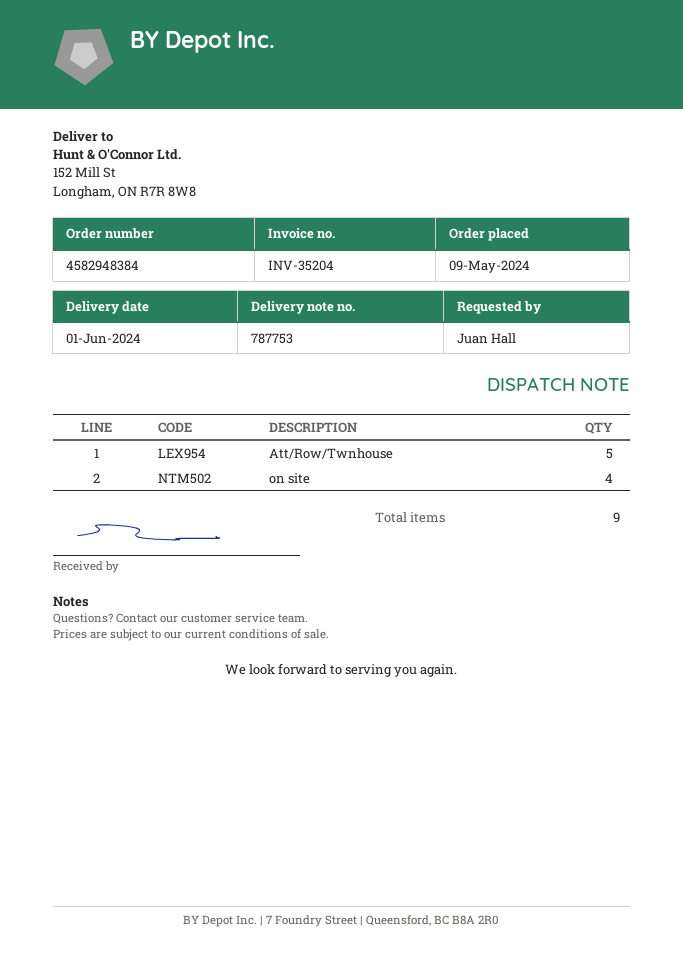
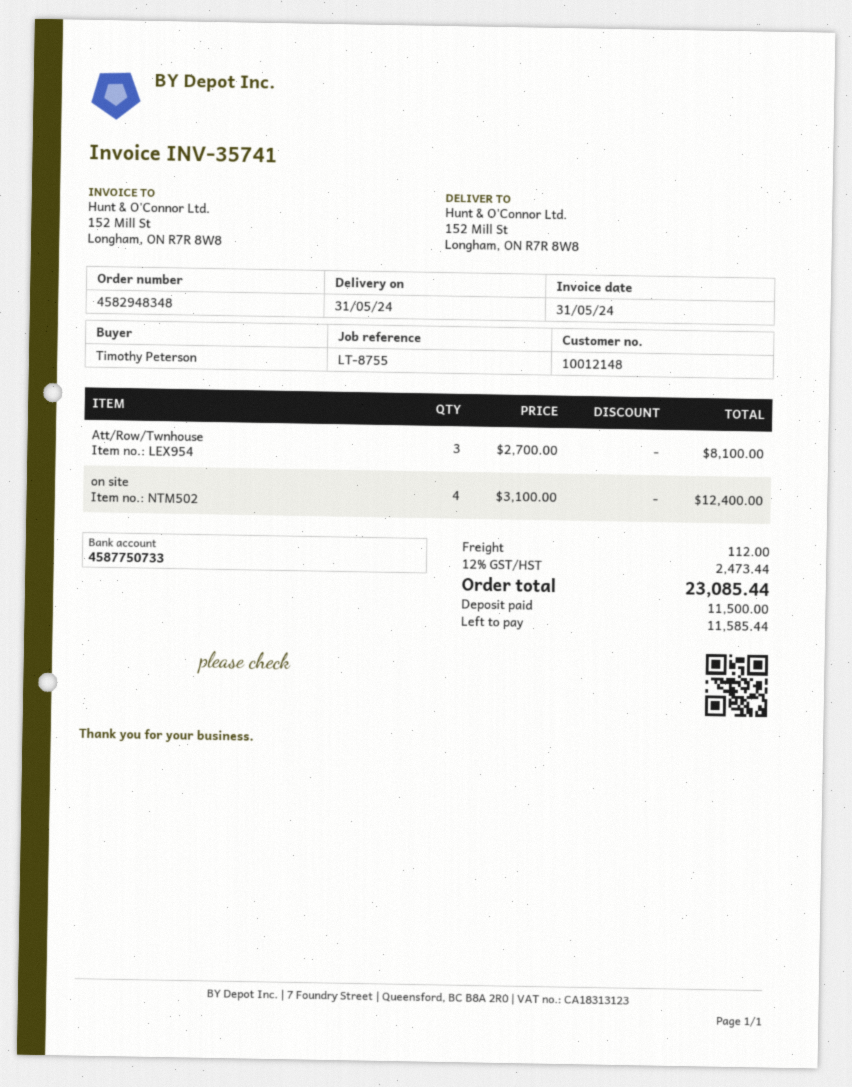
order number: 4582948384 -> 4582948348
delivery date: 2024-06-01 -> 2024-05-31
invoice number: INV-35204 -> INV-35741
ordered by: Juan Hall -> Timothy Peterson
Att/Row/Twnhouse: 5 -> 3

